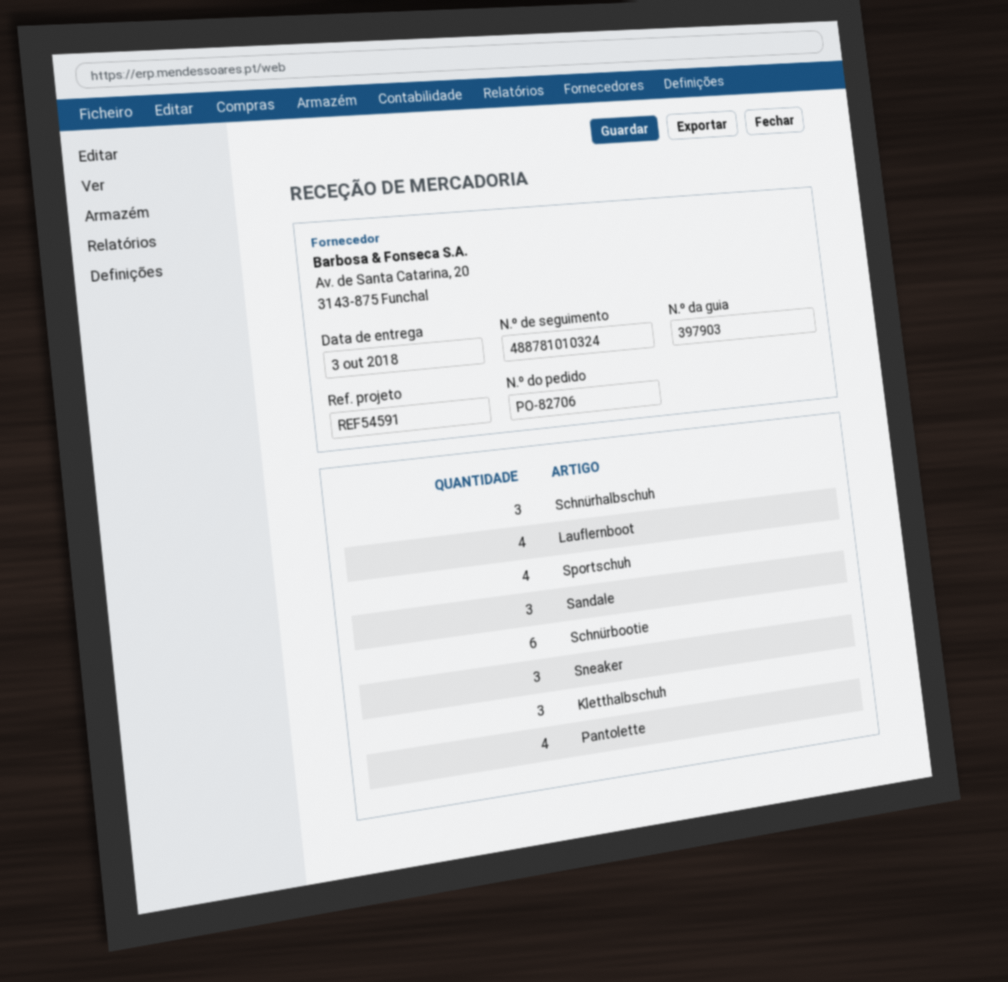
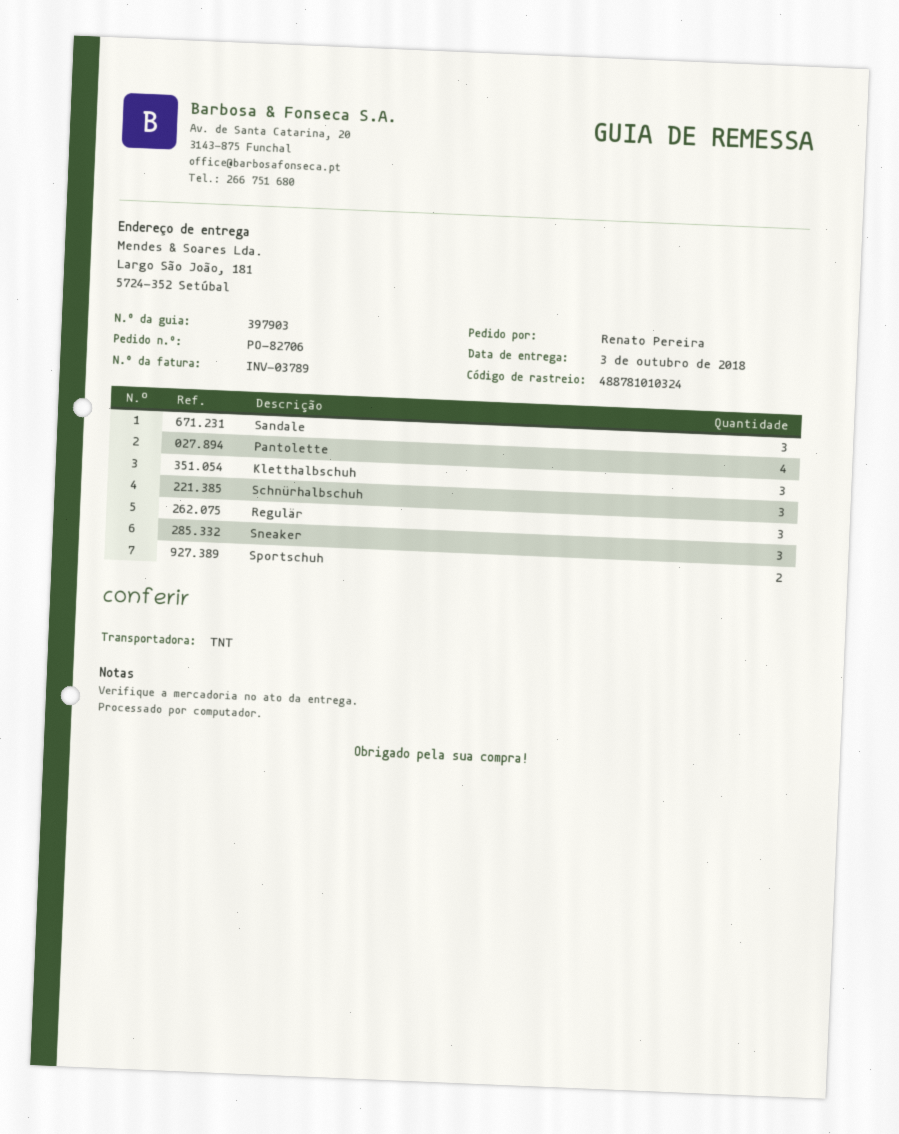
Lauflernboot: 4 -> none
Sportschuh: 4 -> 2
Schnürbootie: 6 -> none
Regulär: none -> 3

